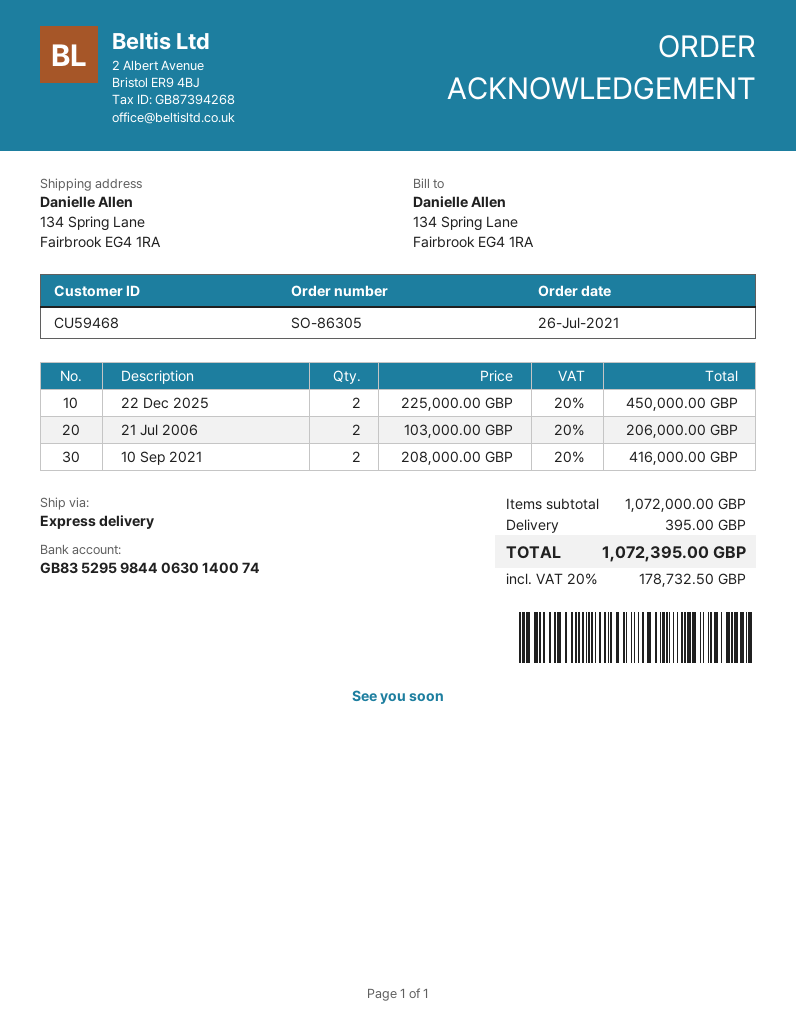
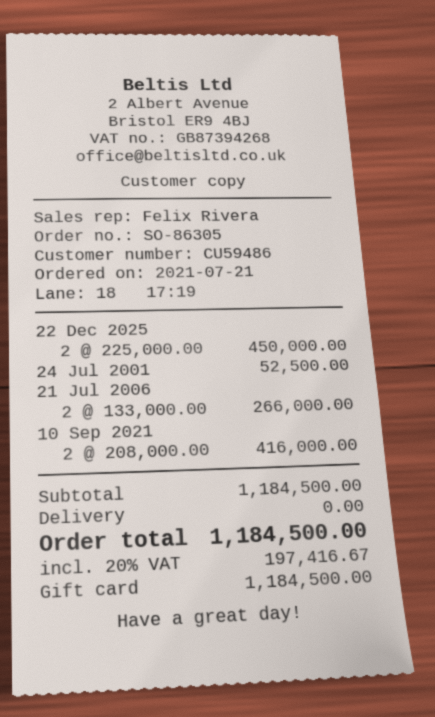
order date: 2021-07-26 -> 2021-07-21
customer number: CU59468 -> CU59486
21 Jul 2006: 2 x 103000.00 = 206000.00 -> 2 x 133000.00 = 266000.00
24 Jul 2001: none -> 1 x 52500.00 = 52500.00
subtotal: 1072000.00 -> 1184500.00
shipping: 395.00 -> 0.00
tax: 20% = 178732.50 -> 20% = 197416.67
total: 1072395.00 -> 1184500.00

